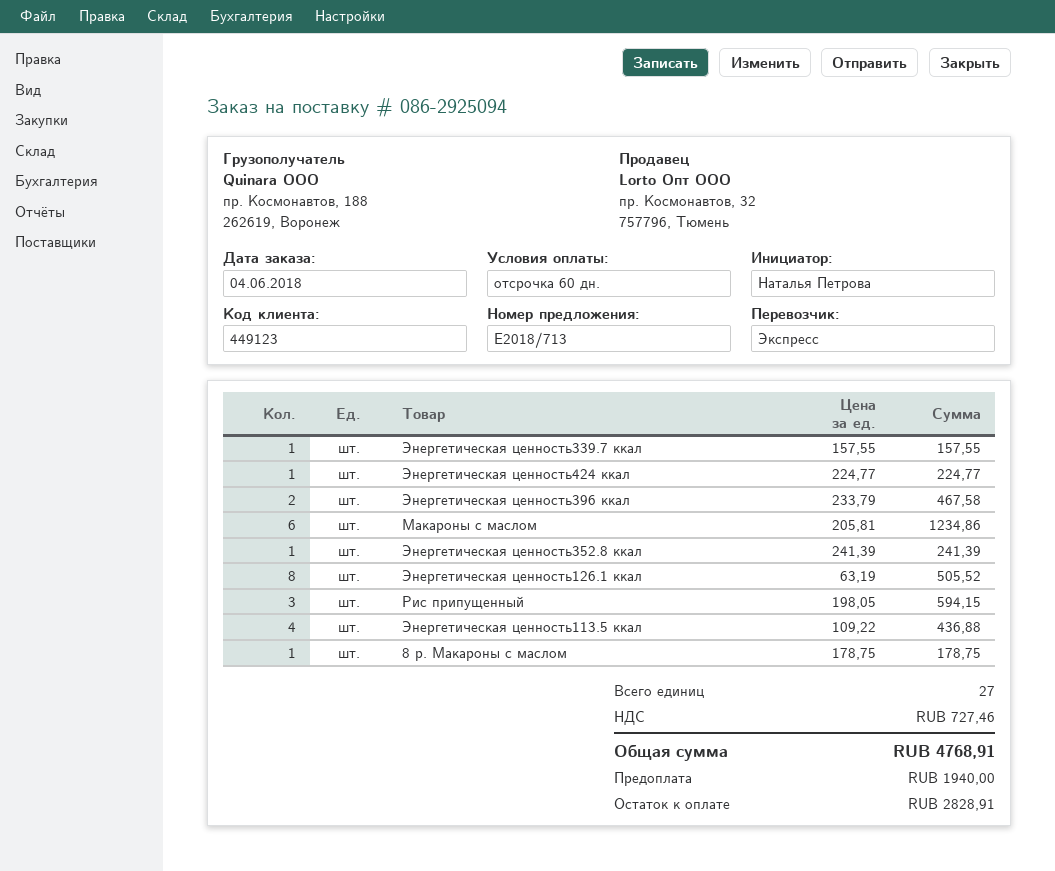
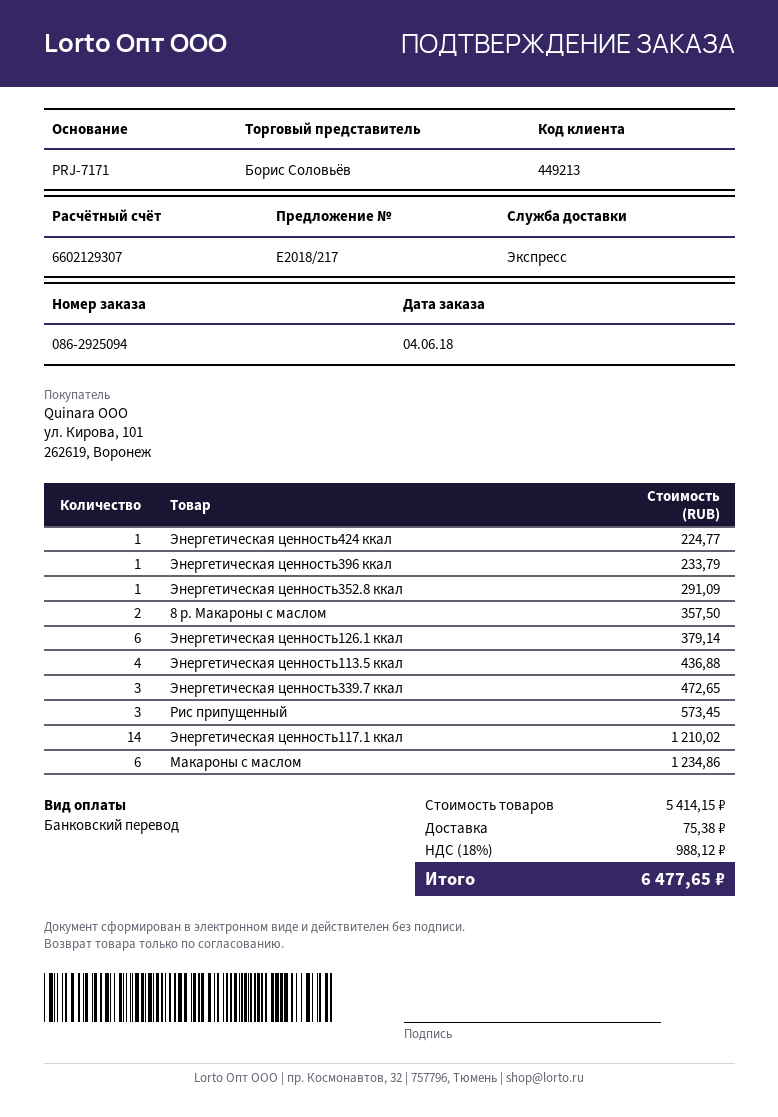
quote number: E2018/713 -> E2018/217
customer number: 449123 -> 449213
Энергетическая ценность339.7 ккал: 1 for 157.55 -> 3 for 472.65
Энергетическая ценность396 ккал: 2 for 467.58 -> 1 for 233.79
Энергетическая ценность352.8 ккал: 1 for 241.39 -> 1 for 291.09
Энергетическая ценность126.1 ккал: 8 for 505.52 -> 6 for 379.14
Рис припущенный: 3 for 594.15 -> 3 for 573.45
8 р. Макароны с маслом: 1 for 178.75 -> 2 for 357.50
Энергетическая ценность117.1 ккал: none -> 14 for 1210.02
shipping: none -> 75.38
tax: 727.46 -> 988.12
total: 4768.91 -> 6477.65

